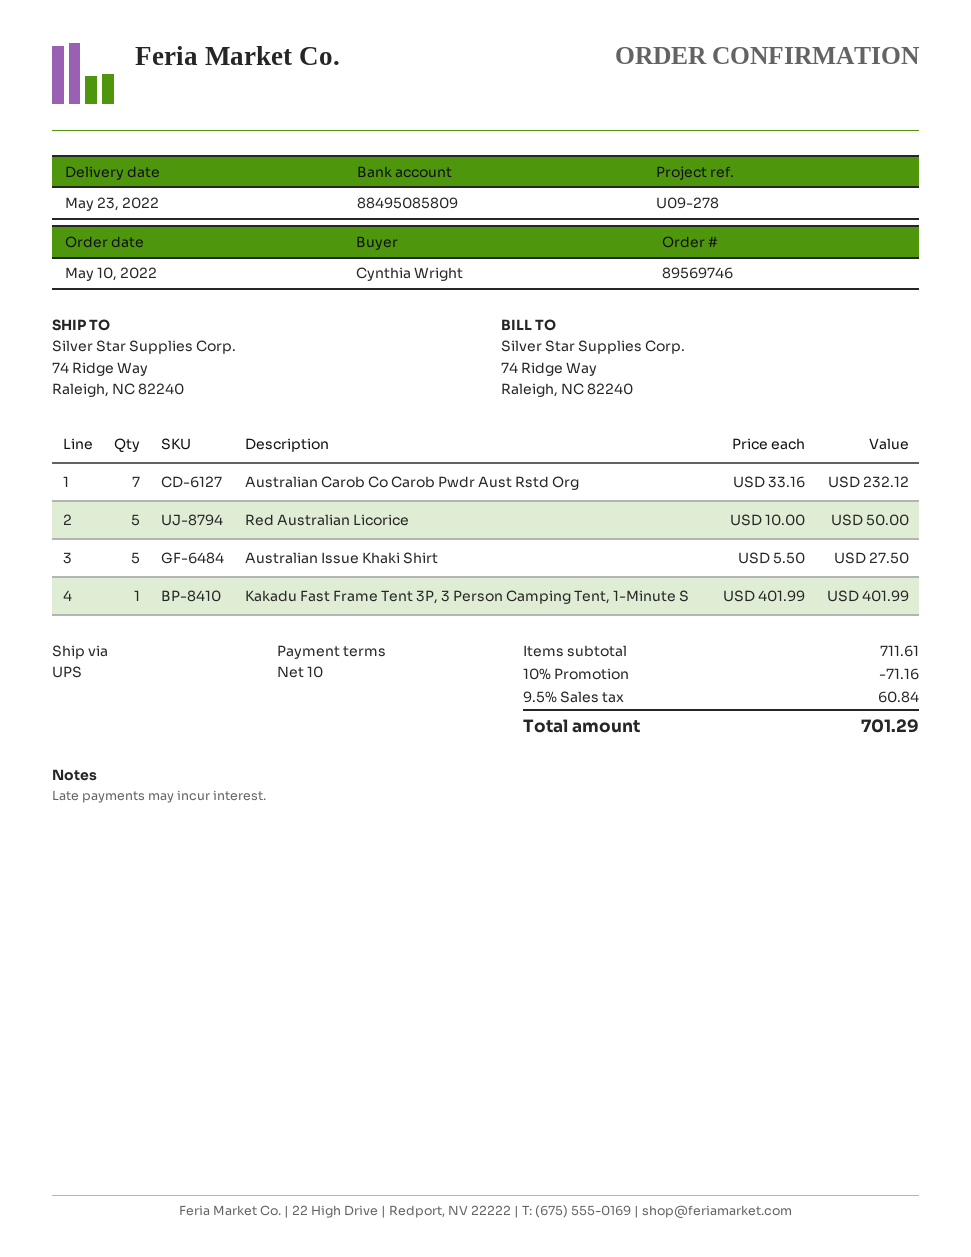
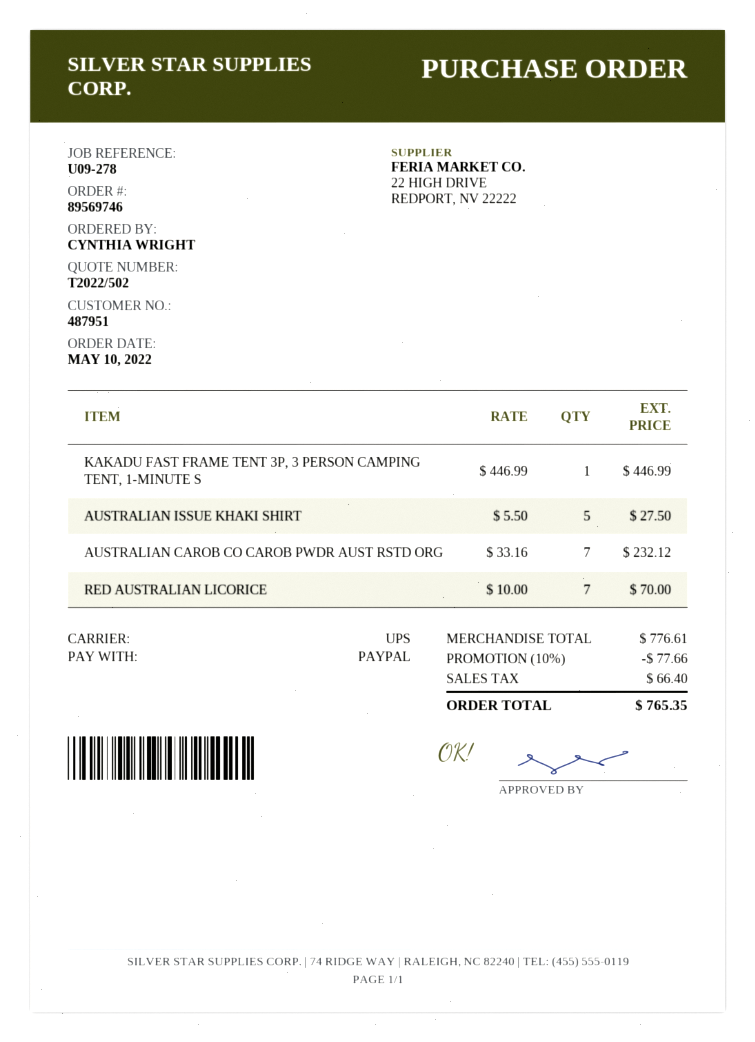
Red Australian Licorice: 5 x 10.00 = 50.00 -> 7 x 10.00 = 70.00
Kakadu Fast Frame Tent 3P, 3 Person Camping Tent, 1-Minute S: 1 x 401.99 = 401.99 -> 1 x 446.99 = 446.99
subtotal: 711.61 -> 776.61
discount: 10% = 71.16 -> 10% = 77.66
tax: 60.84 -> 66.40
total: 701.29 -> 765.35

